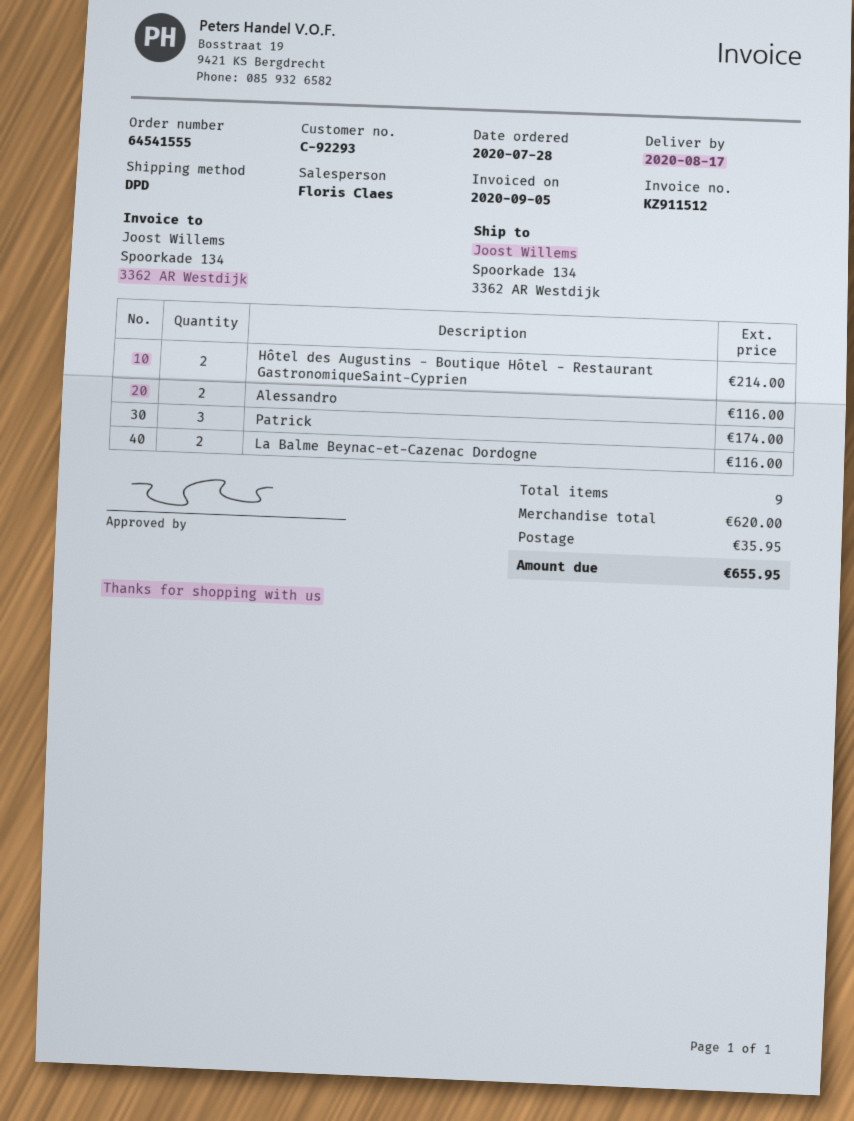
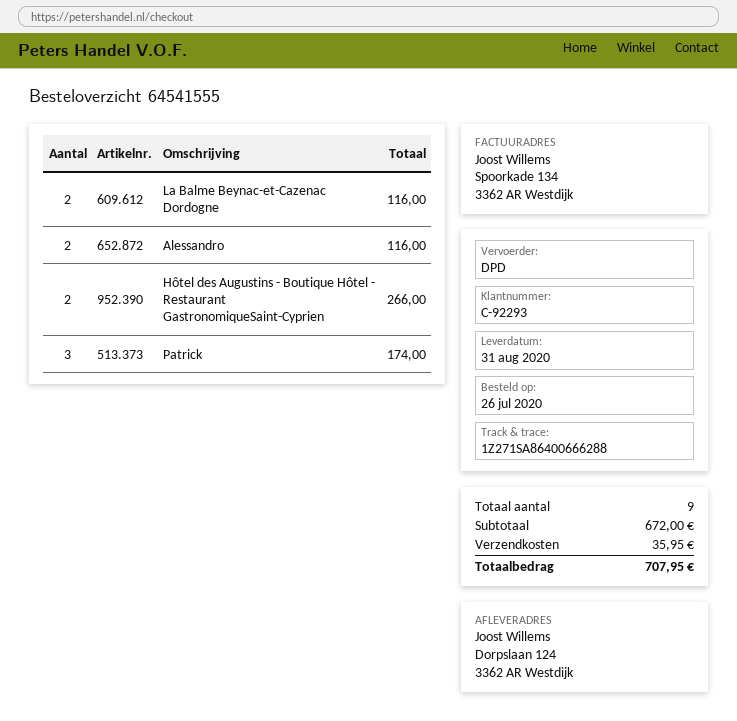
order date: 2020-07-28 -> 2020-07-26
delivery date: 2020-08-17 -> 2020-08-31
ship to: Spoorkade 134, 3362 AR Westdijk -> Dorpslaan 124, 3362 AR Westdijk
Hôtel des Augustins - Boutique Hôtel - Restaurant GastronomiqueSaint-Cyprien: 2 for 214.00 -> 2 for 266.00
subtotal: 620.00 -> 672.00
total: 655.95 -> 707.95

